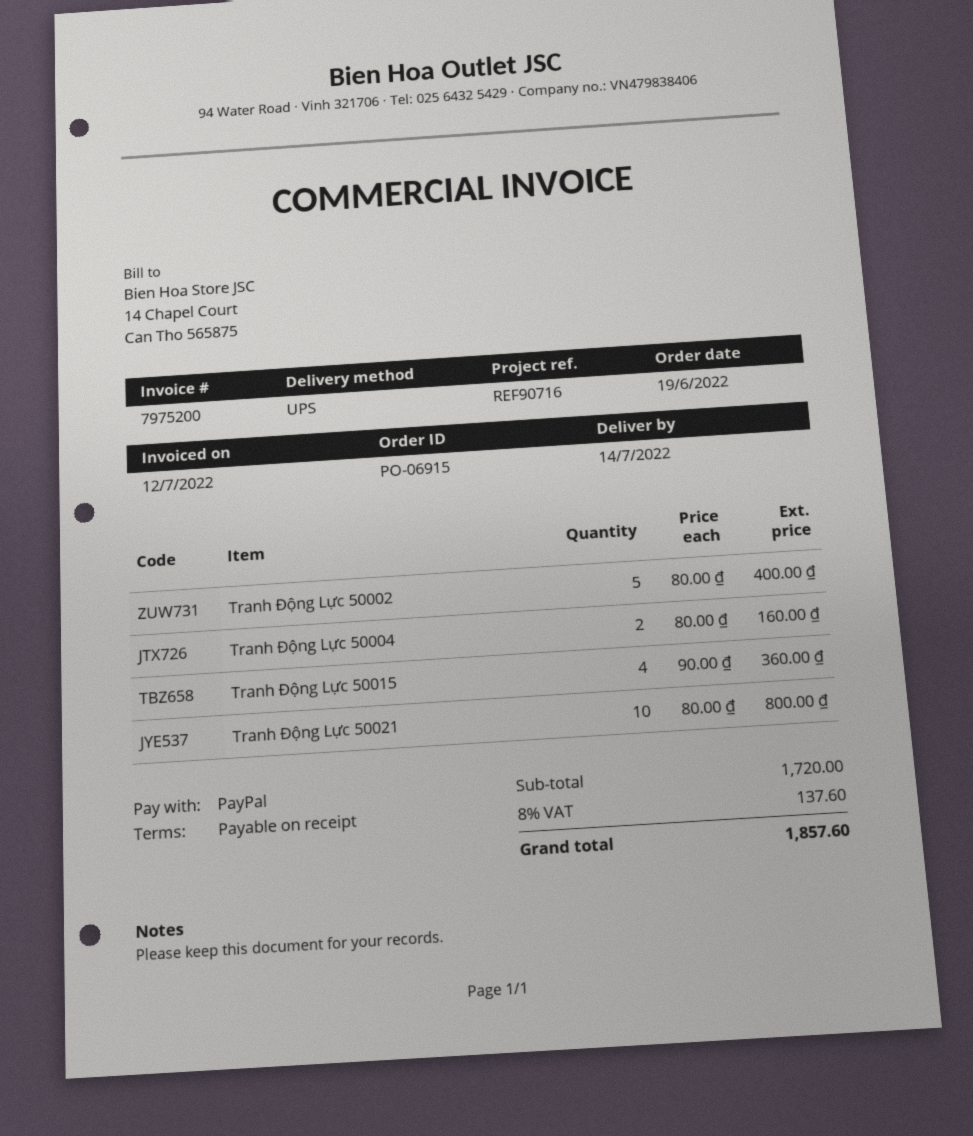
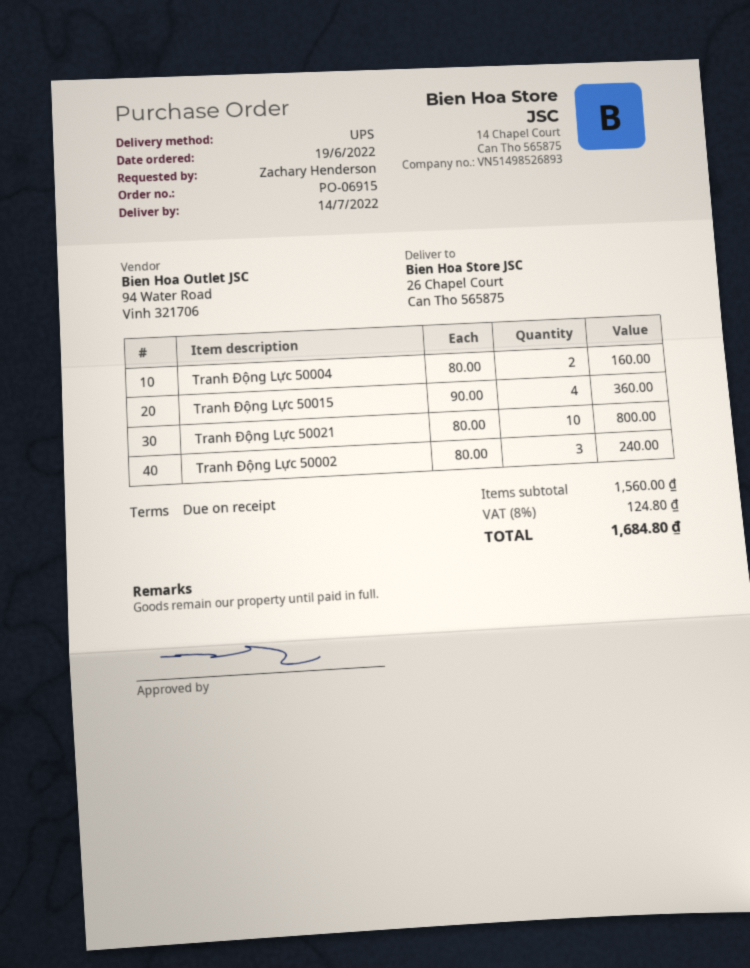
Tranh Động Lực 50002: 5 x 80.00 = 400.00 -> 3 x 80.00 = 240.00
subtotal: 1720.00 -> 1560.00
tax: 8% = 137.60 -> 8% = 124.80
total: 1857.60 -> 1684.80

